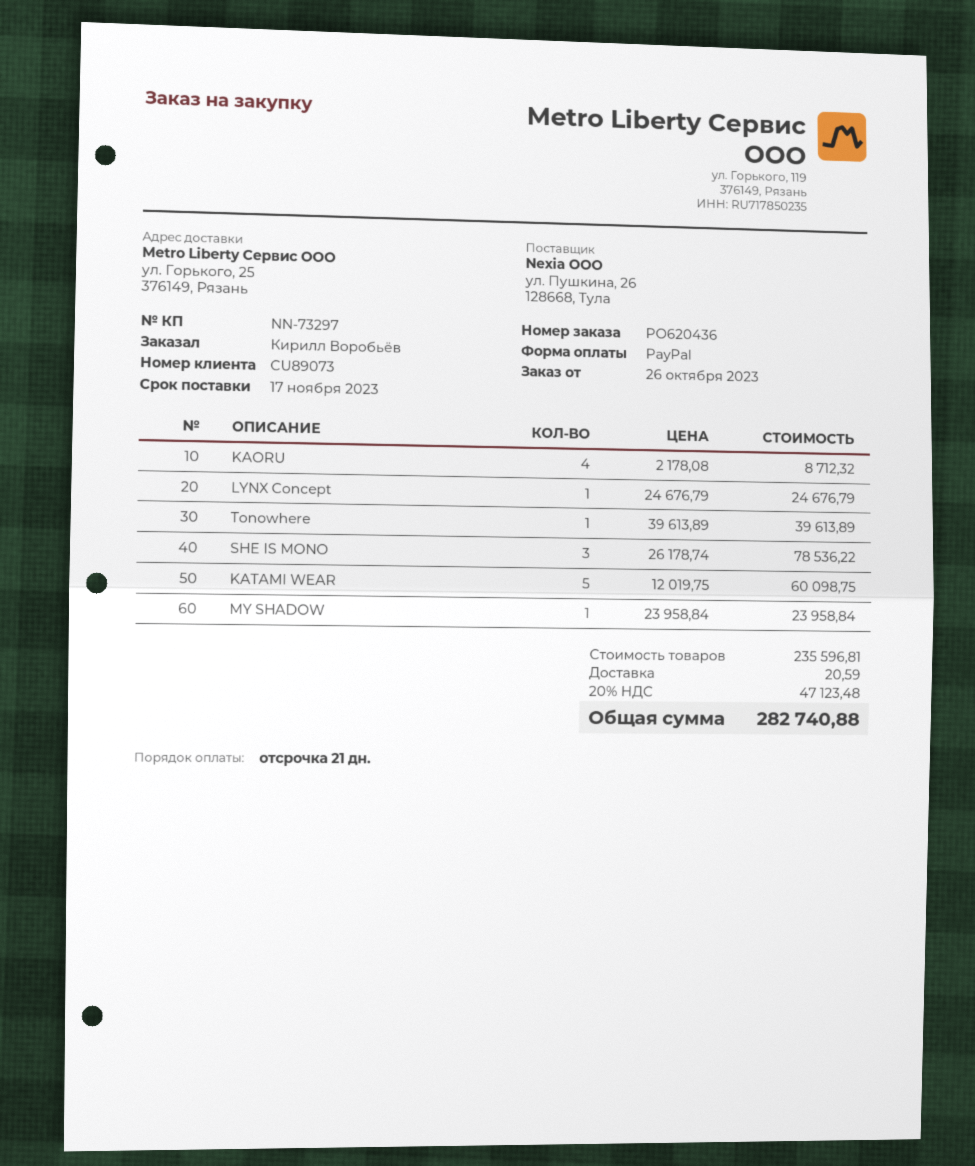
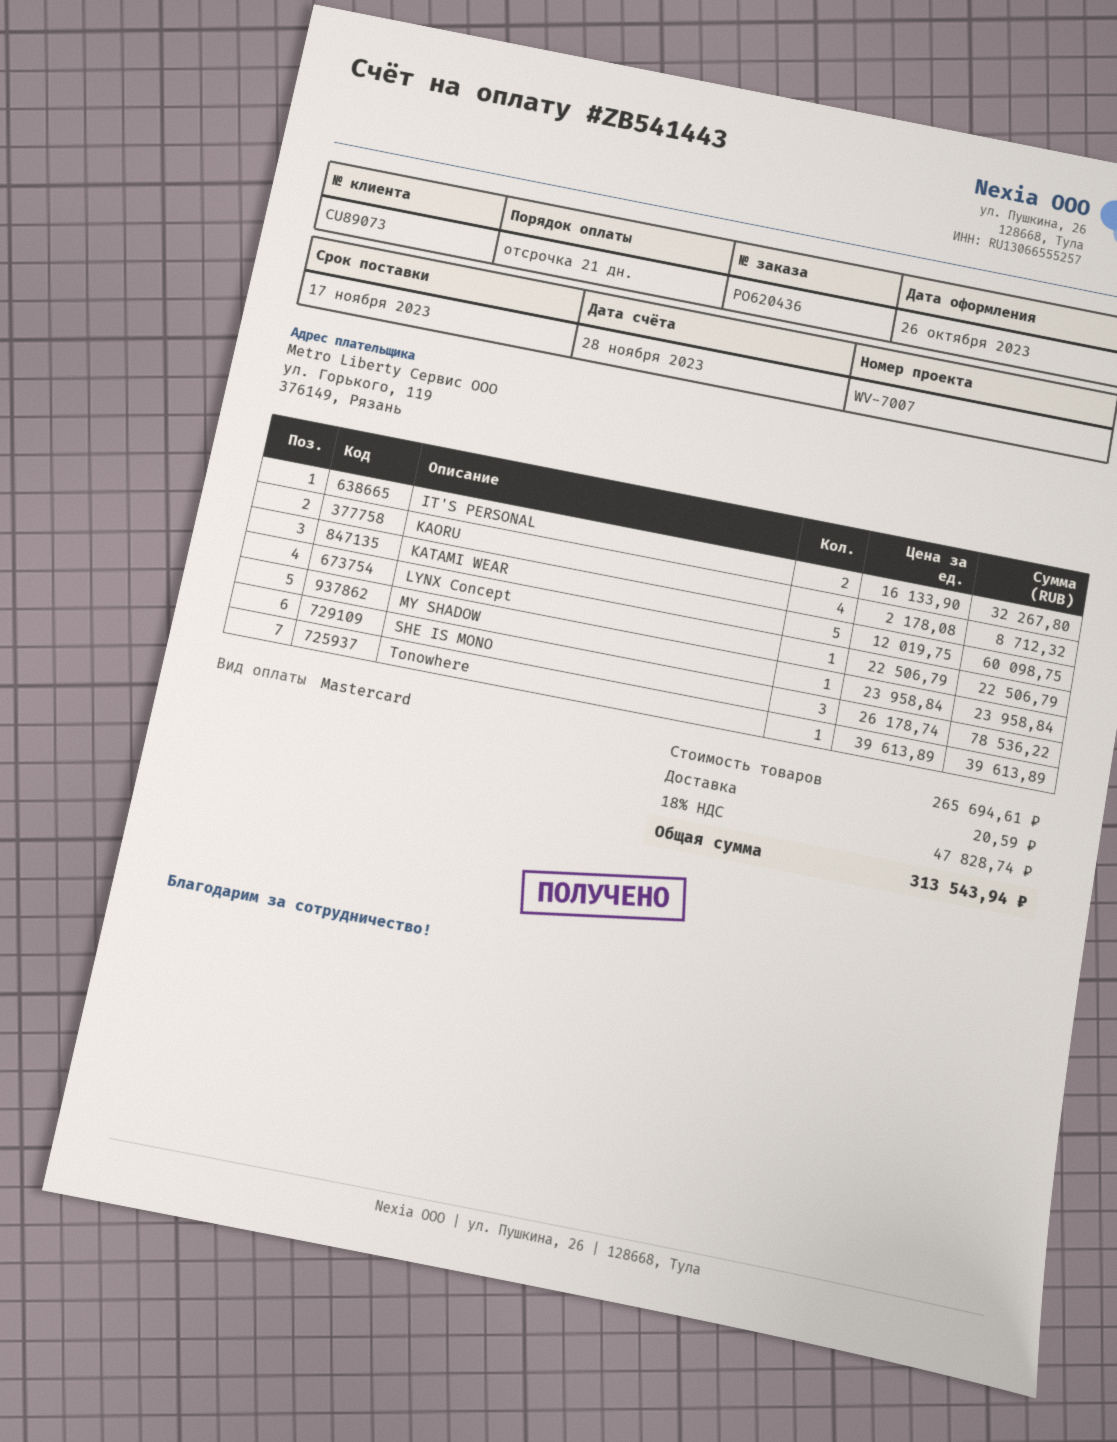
payment method: PayPal -> Mastercard
LYNX Concept: 1 x 24676.79 = 24676.79 -> 1 x 22506.79 = 22506.79
IT'S PERSONAL: none -> 2 x 16133.90 = 32267.80
subtotal: 235596.81 -> 265694.61
tax: 20% = 47123.48 -> 18% = 47828.74
total: 282740.88 -> 313543.94

